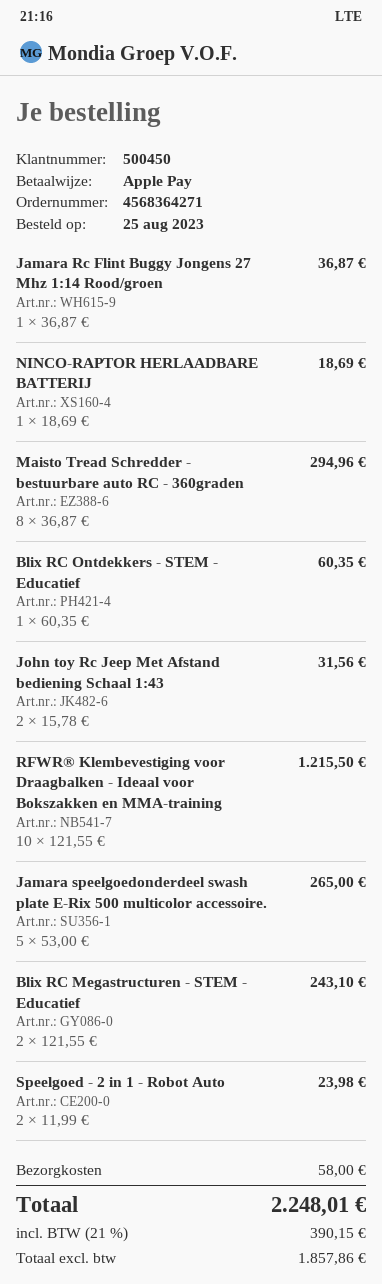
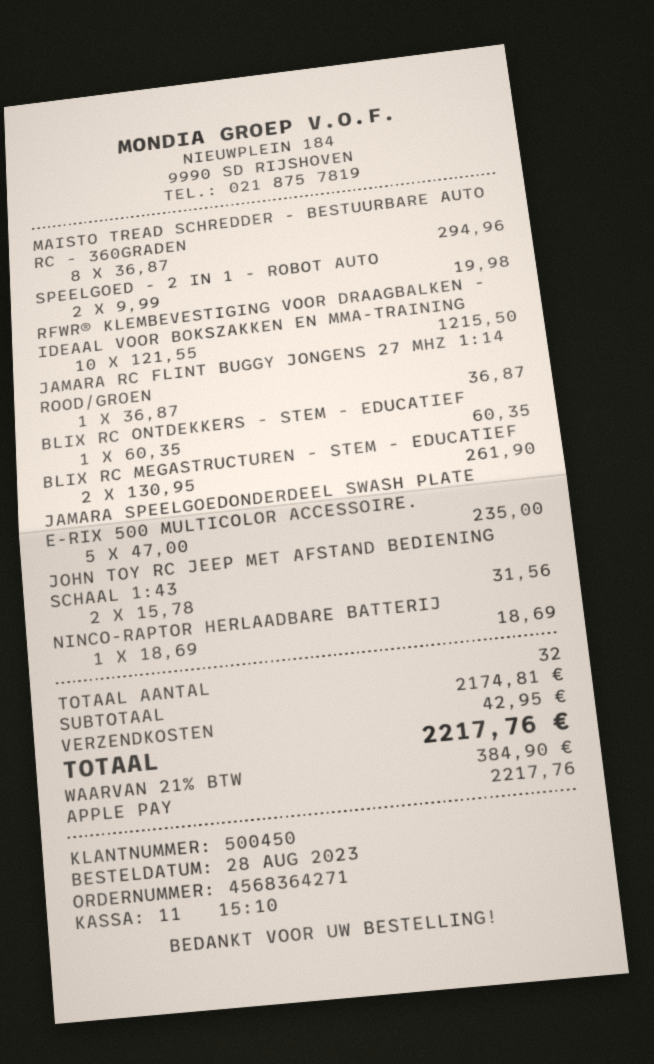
order date: 2023-08-25 -> 2023-08-28
Jamara speelgoedonderdeel swash plate E-Rix 500 multicolor accessoire.: 5 x 53.00 = 265.00 -> 5 x 47.00 = 235.00
Blix RC Megastructuren - STEM - Educatief: 2 x 121.55 = 243.10 -> 2 x 130.95 = 261.90
Speelgoed - 2 in 1 - Robot Auto: 2 x 11.99 = 23.98 -> 2 x 9.99 = 19.98
shipping: 58.00 -> 42.95
tax: 21% = 390.15 -> 21% = 384.90
total: 2248.01 -> 2217.76

